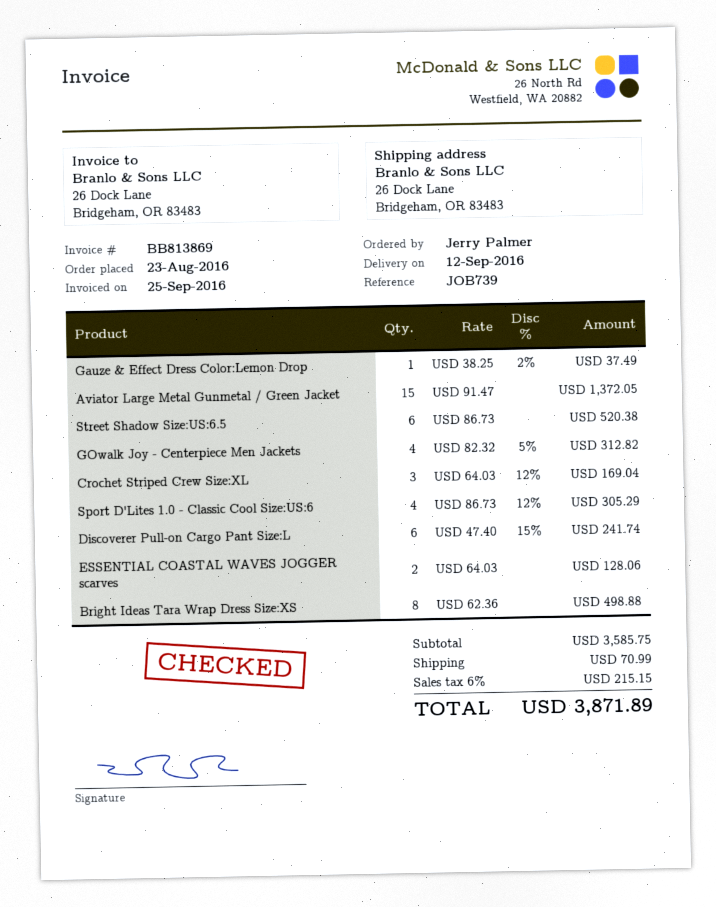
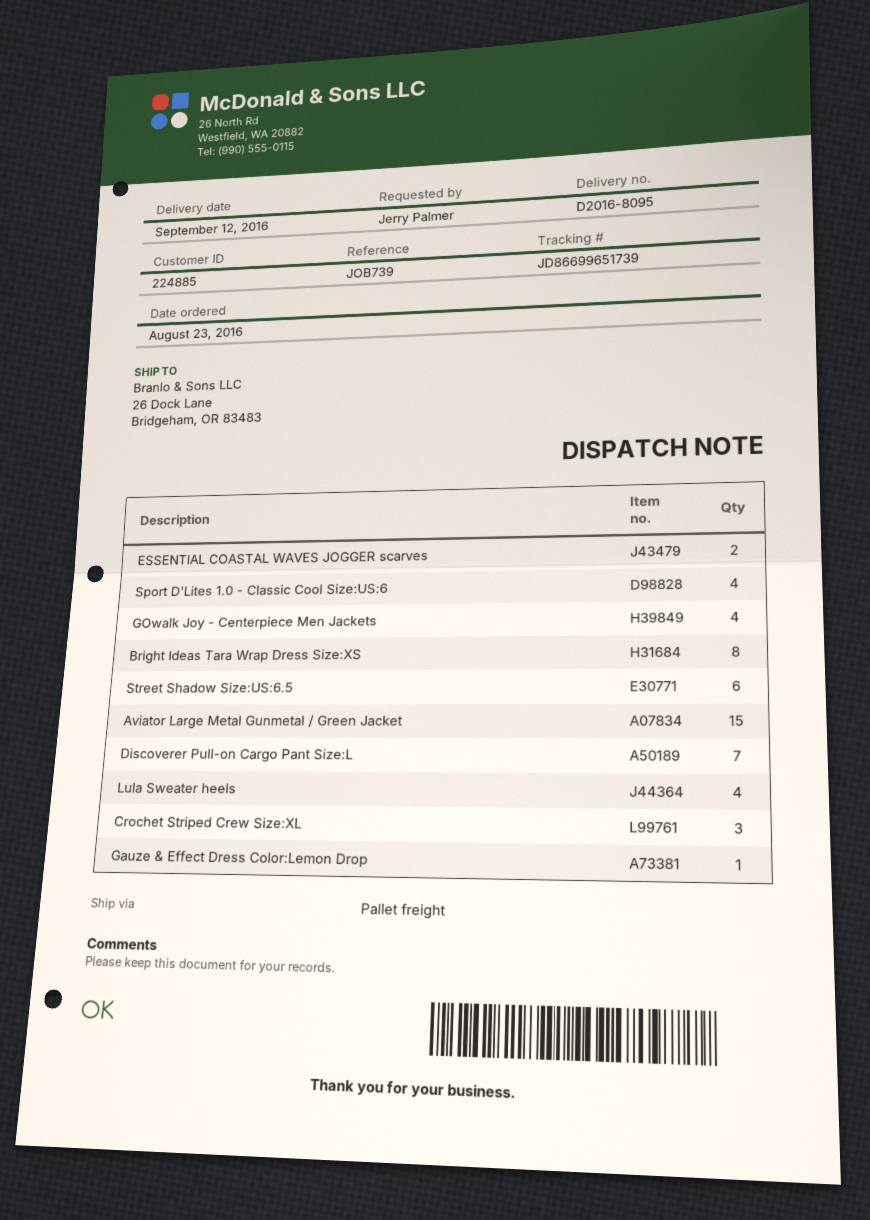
Discoverer Pull-on Cargo Pant Size:L: 6 -> 7
Lula Sweater heels: none -> 4

